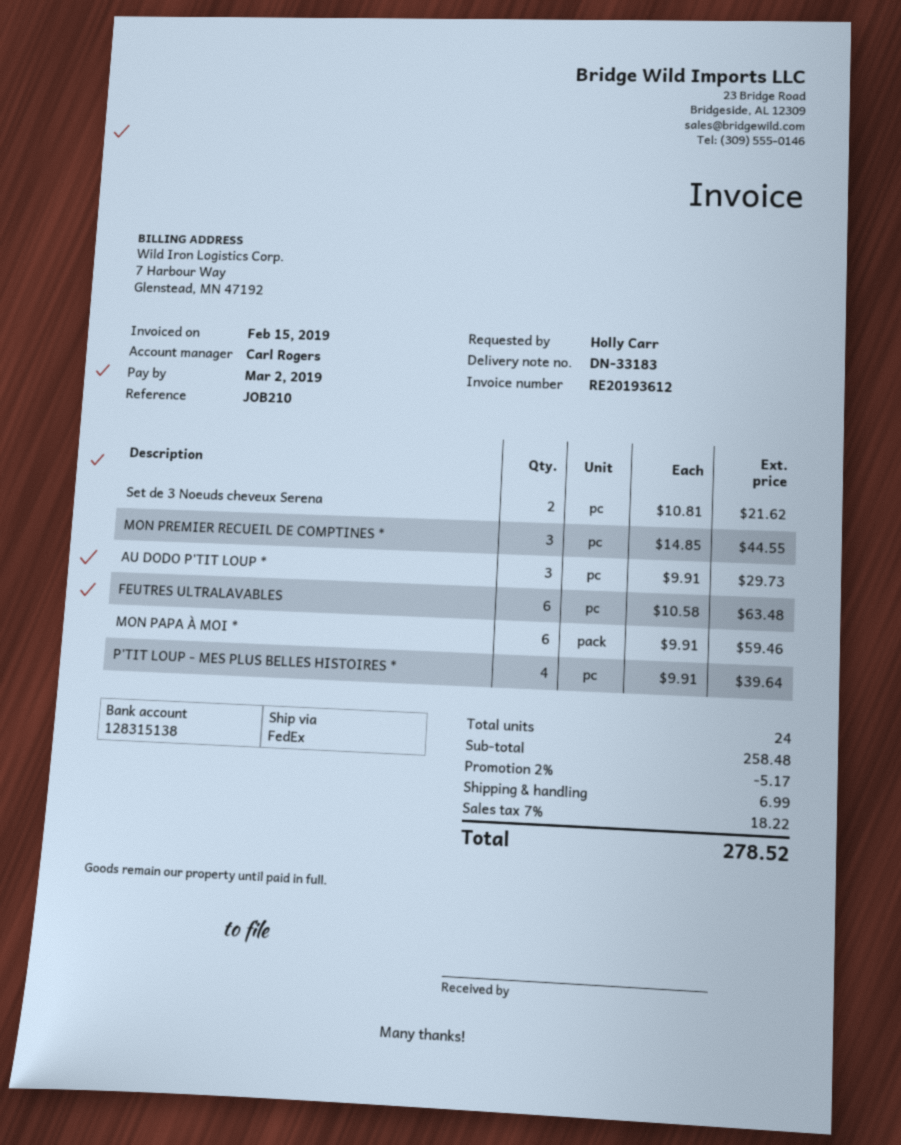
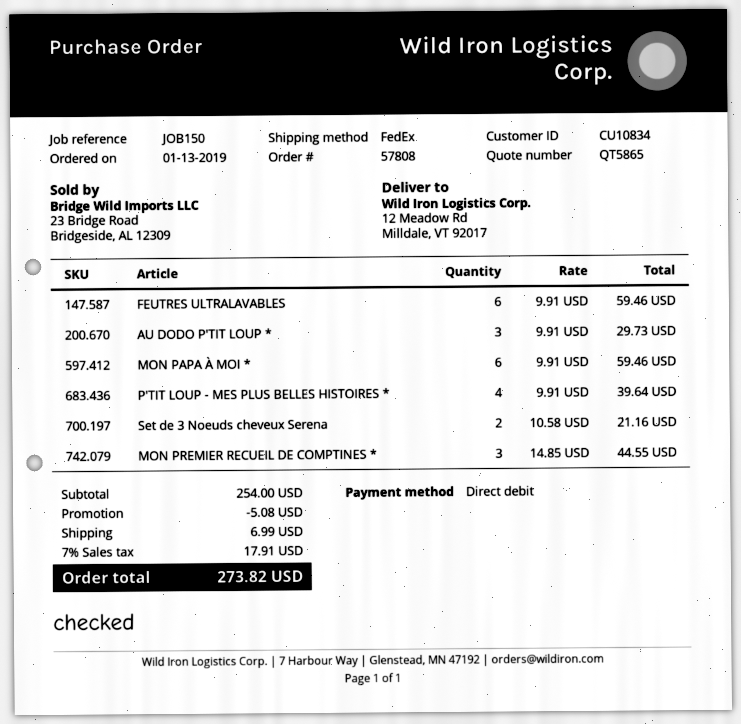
reference: JOB210 -> JOB150
Set de 3 Noeuds cheveux Serena: 2 x 10.81 = 21.62 -> 2 x 10.58 = 21.16
FEUTRES ULTRALAVABLES: 6 x 10.58 = 63.48 -> 6 x 9.91 = 59.46
subtotal: 258.48 -> 254.00
discount: 5.17 -> 5.08
tax: 7% = 18.22 -> 7% = 17.91
total: 278.52 -> 273.82

